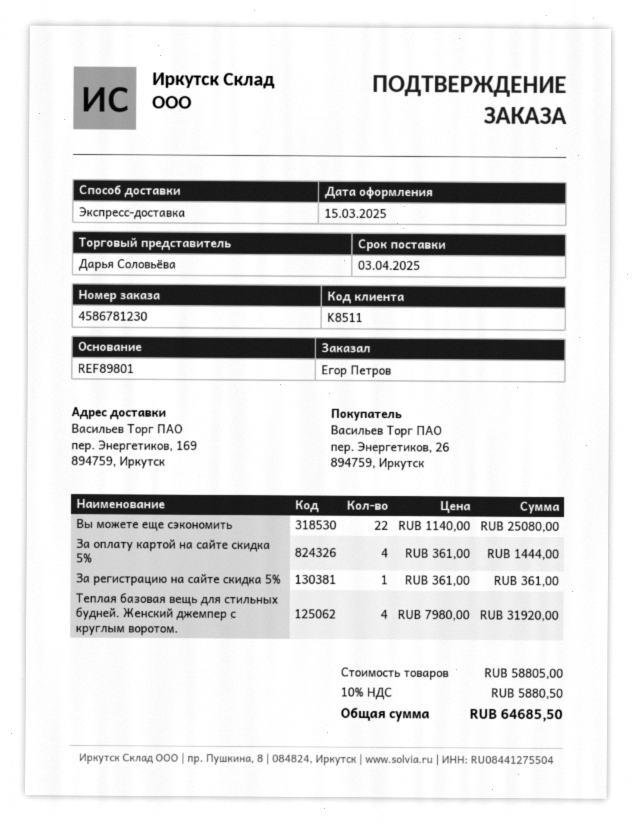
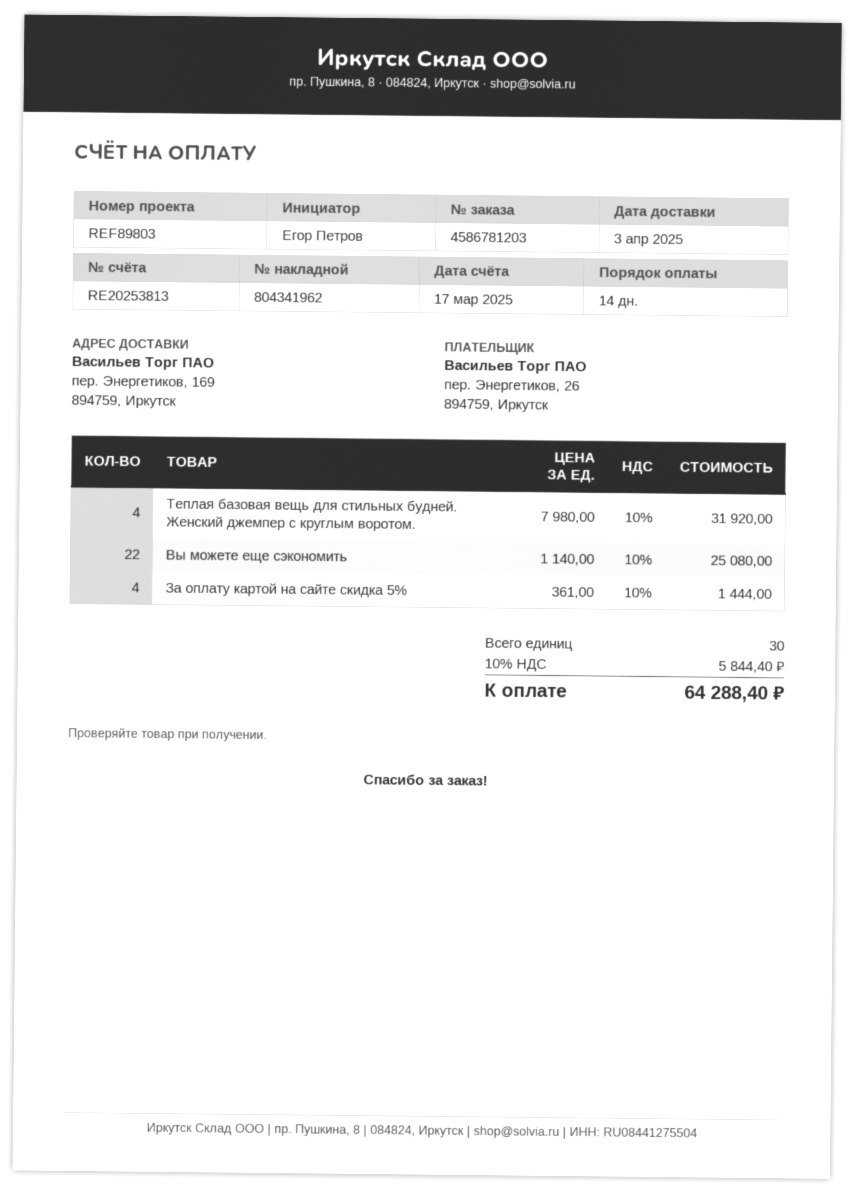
order number: 4586781230 -> 4586781203
reference: REF89801 -> REF89803
За регистрацию на сайте скидка 5%: 1 x 361.00 = 361.00 -> none
tax: 10% = 5880.50 -> 10% = 5844.40
total: 64685.50 -> 64288.40

